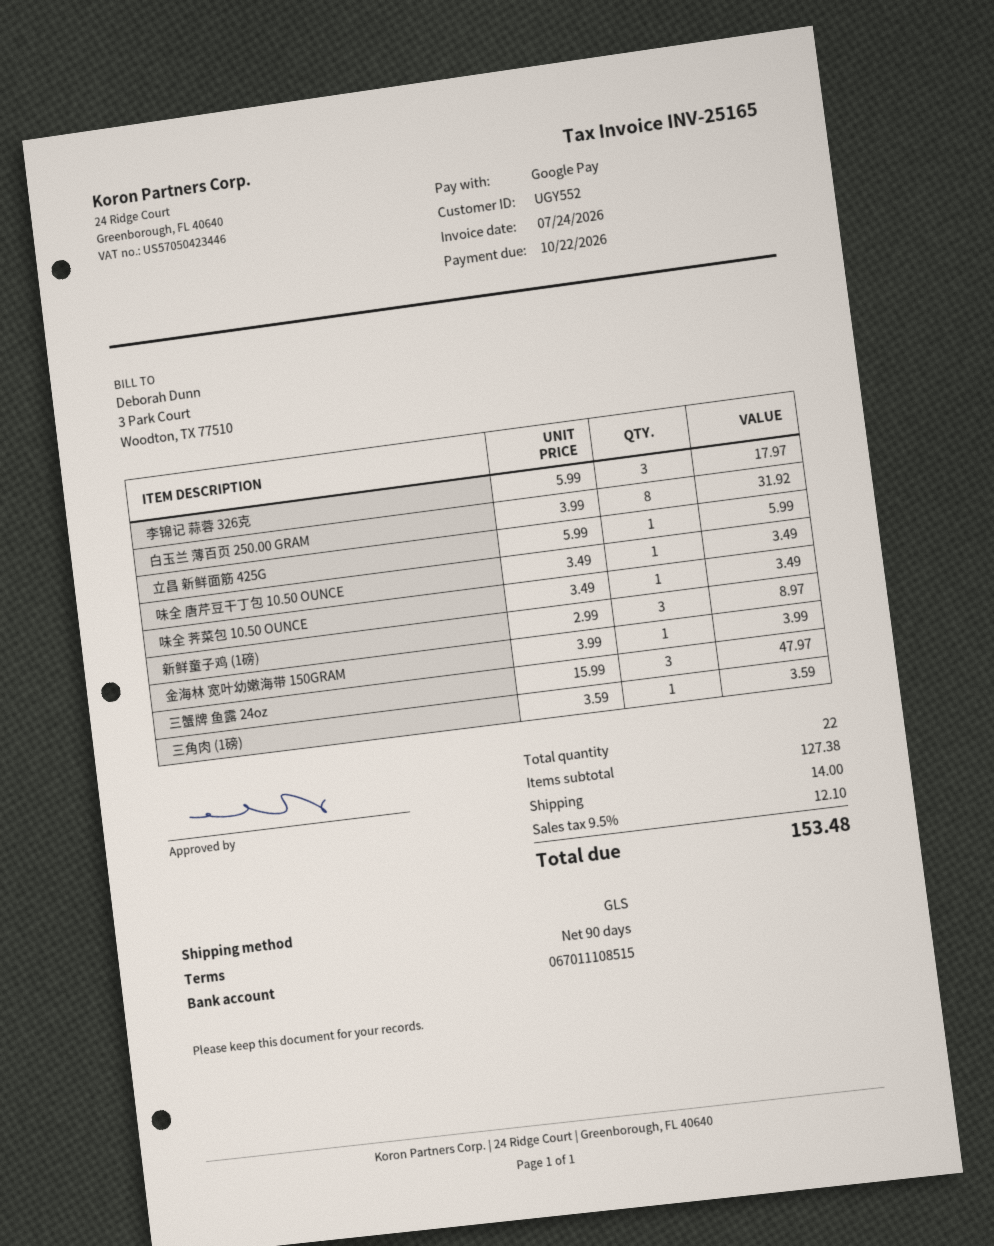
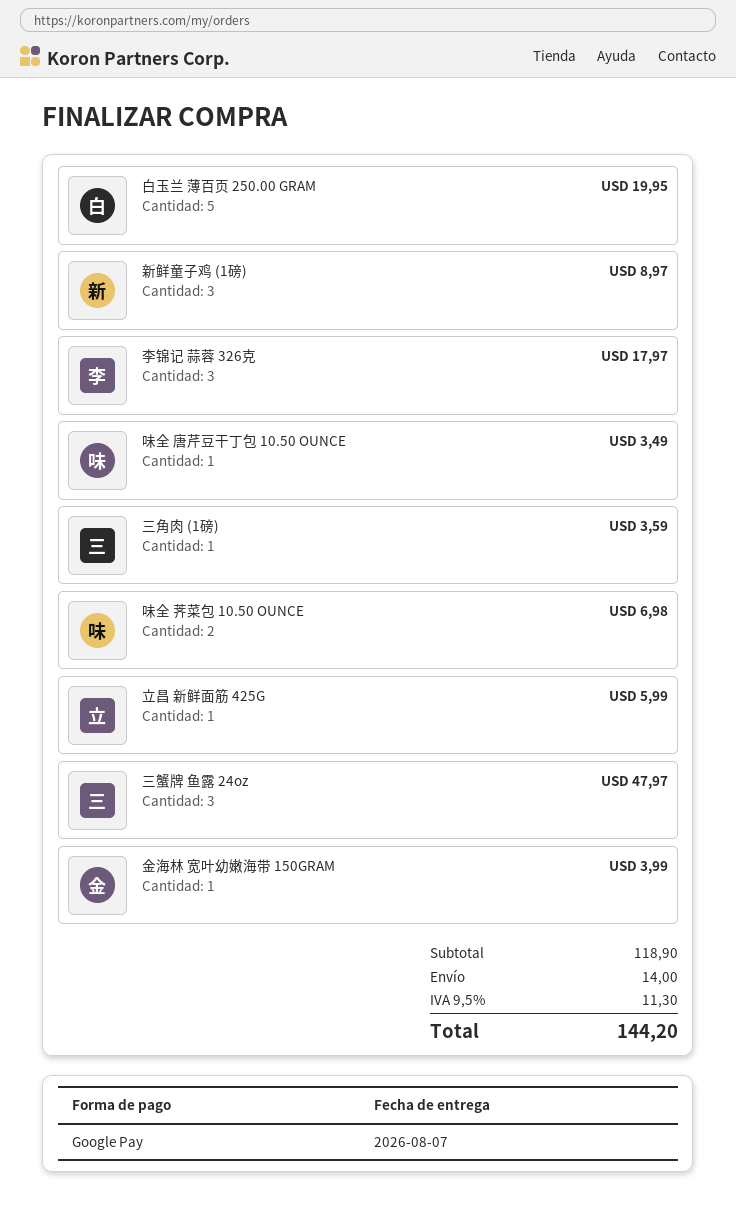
白玉兰 薄百页 250.00 GRAM: 8 for 31.92 -> 5 for 19.95
味全 荠菜包 10.50 OUNCE: 1 for 3.49 -> 2 for 6.98
subtotal: 127.38 -> 118.90
tax: 9.5% = 12.10 -> 9.5% = 11.30
total: 153.48 -> 144.20

